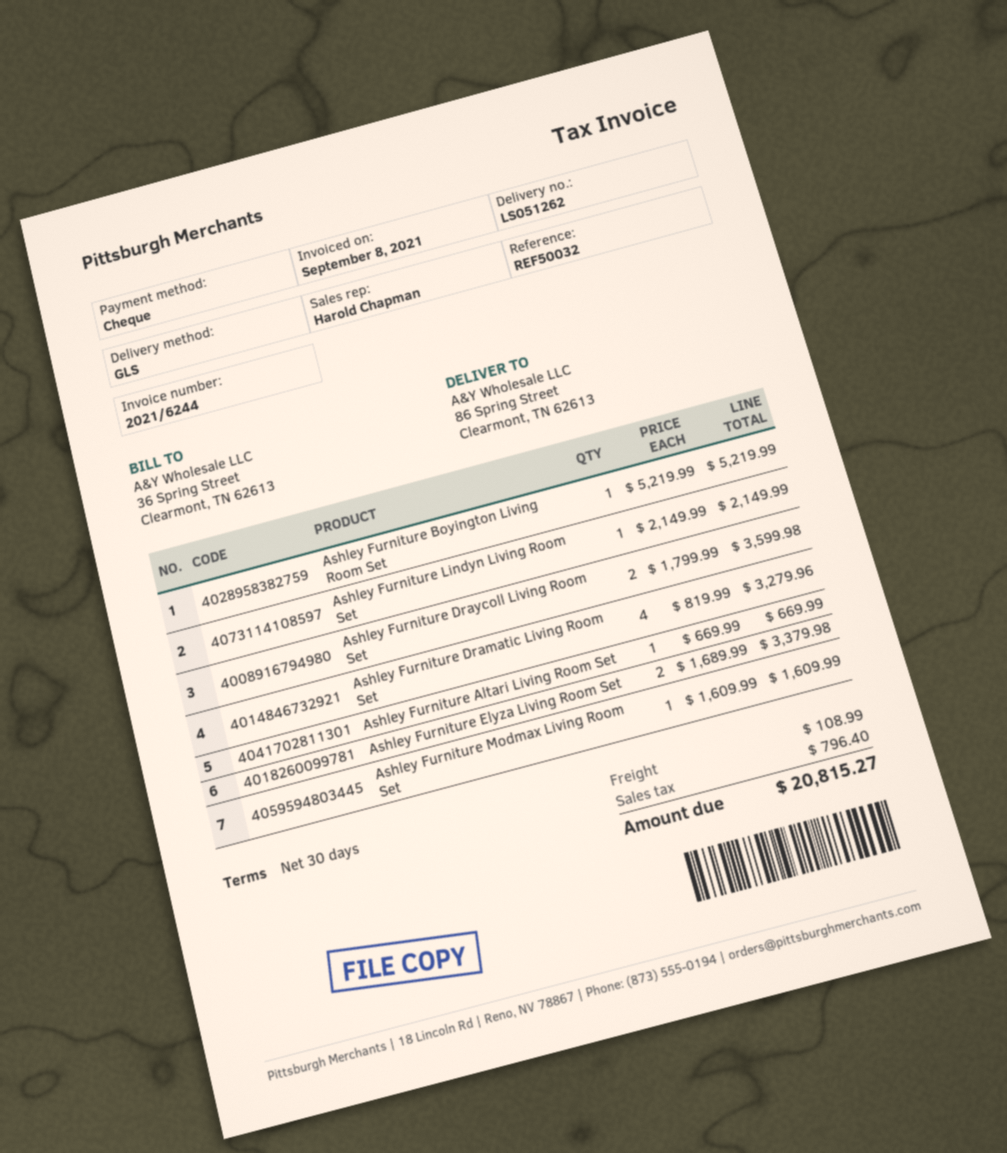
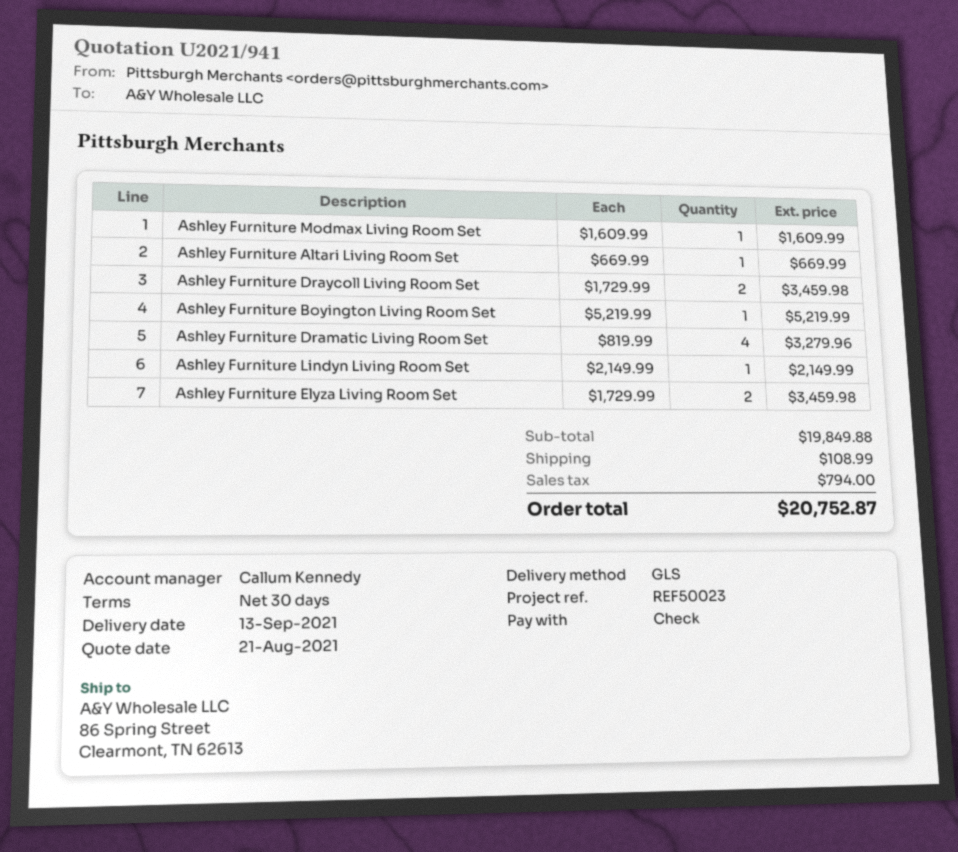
reference: REF50032 -> REF50023
sales rep: Harold Chapman -> Callum Kennedy
Ashley Furniture Draycoll Living Room Set: 2 x 1799.99 = 3599.98 -> 2 x 1729.99 = 3459.98
Ashley Furniture Elyza Living Room Set: 2 x 1689.99 = 3379.98 -> 2 x 1729.99 = 3459.98
tax: 796.40 -> 794.00
total: 20815.27 -> 20752.87

